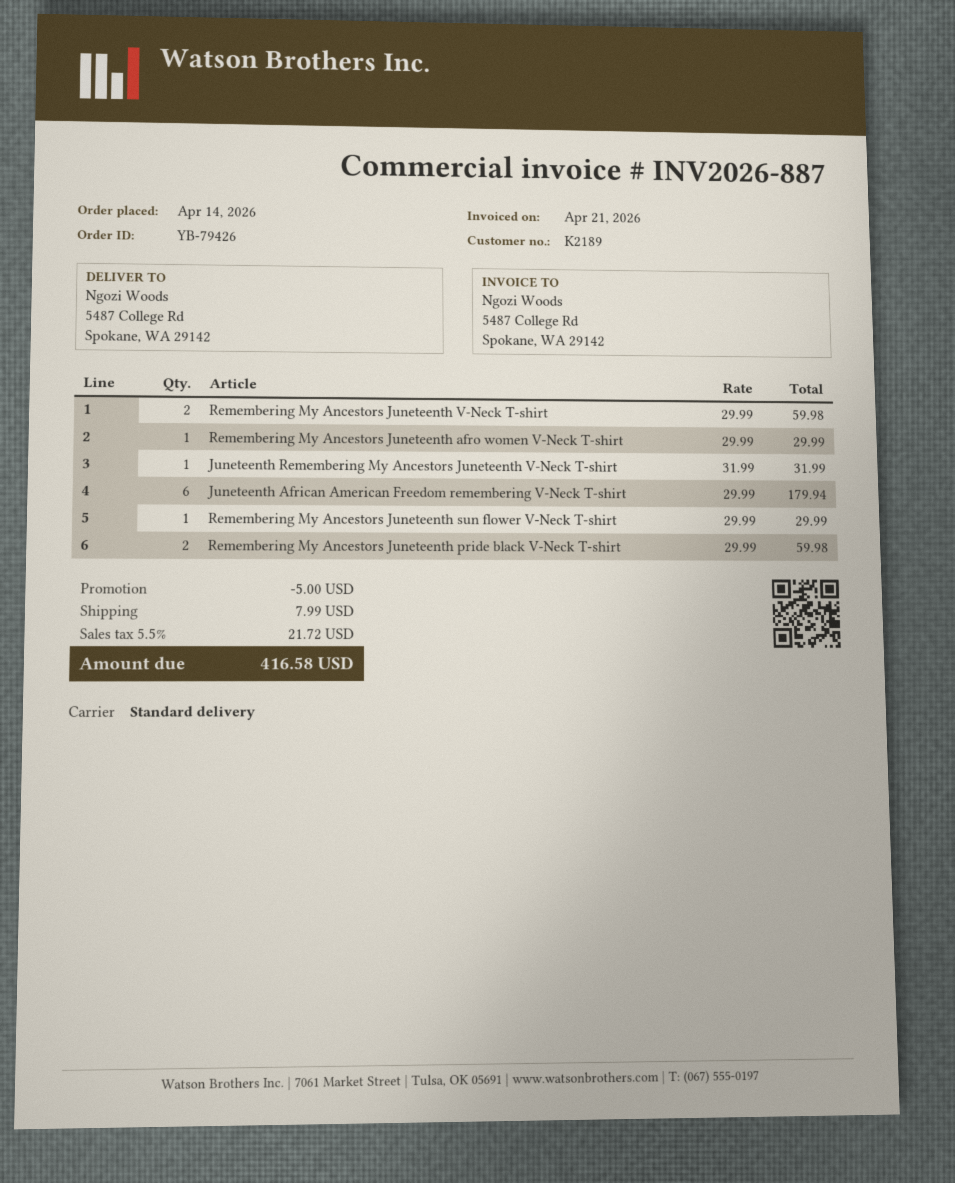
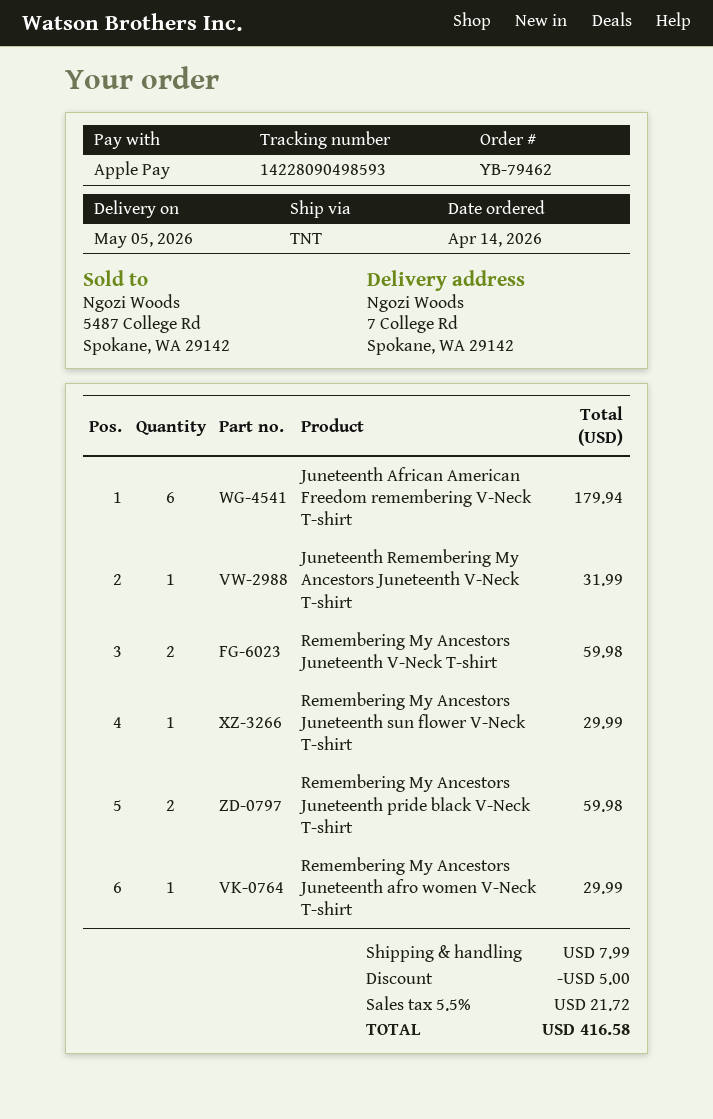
order number: YB-79426 -> YB-79462
shipping method: standard -> TNT
ship to: 5487 College Rd, Spokane, WA 29142 -> 7 College Rd, Spokane, WA 29142

